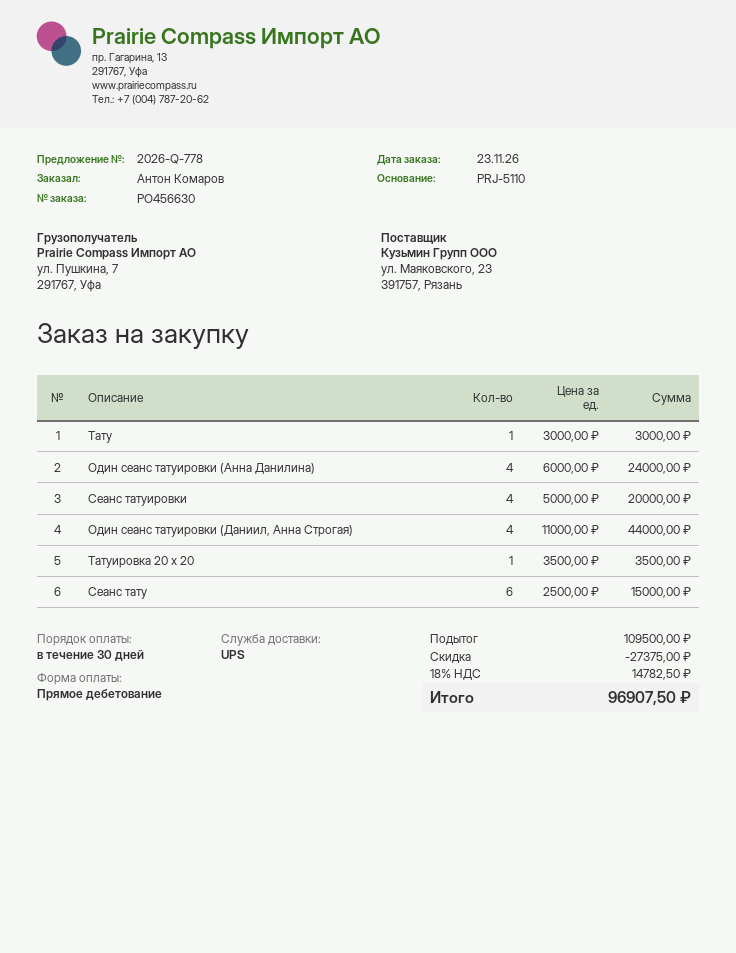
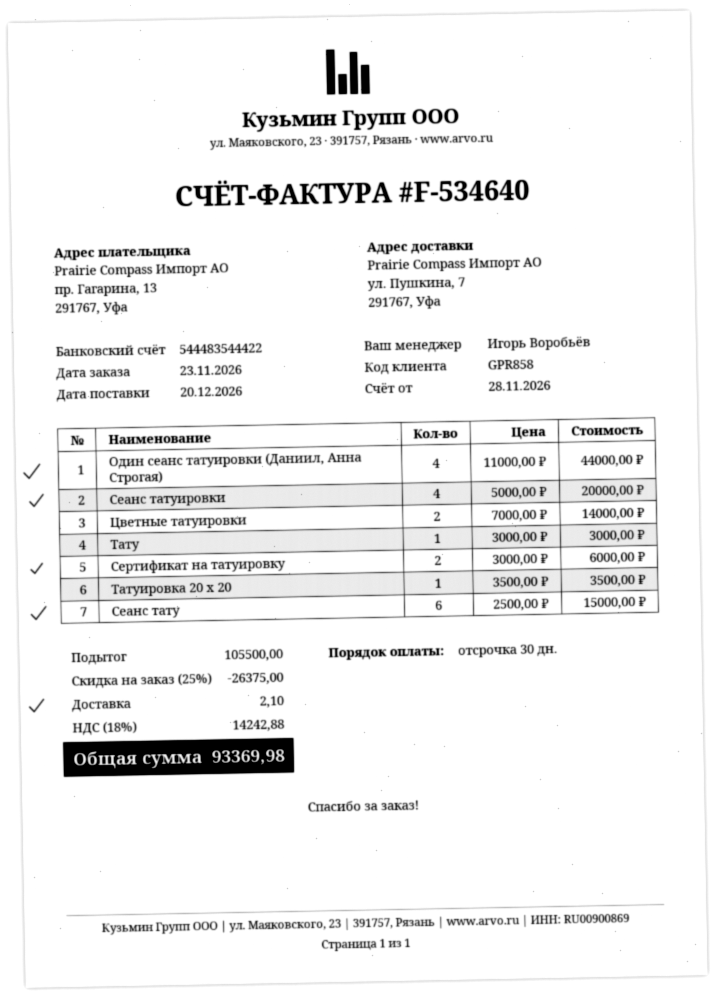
Один сеанс татуировки (Анна Данилина): 4 x 6000.00 = 24000.00 -> none
Цветные татуировки: none -> 2 x 7000.00 = 14000.00
Сертификат на татуировку: none -> 2 x 3000.00 = 6000.00
subtotal: 109500.00 -> 105500.00
discount: 27375.00 -> 26375.00
shipping: none -> 2.10
tax: 18% = 14782.50 -> 18% = 14242.88
total: 96907.50 -> 93369.98

